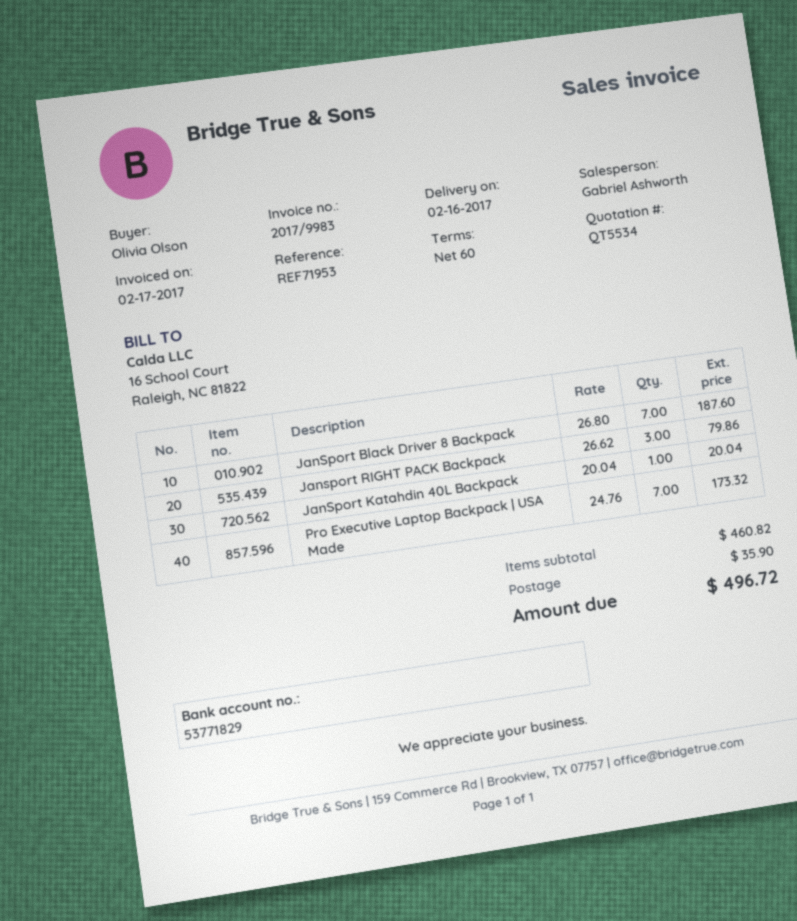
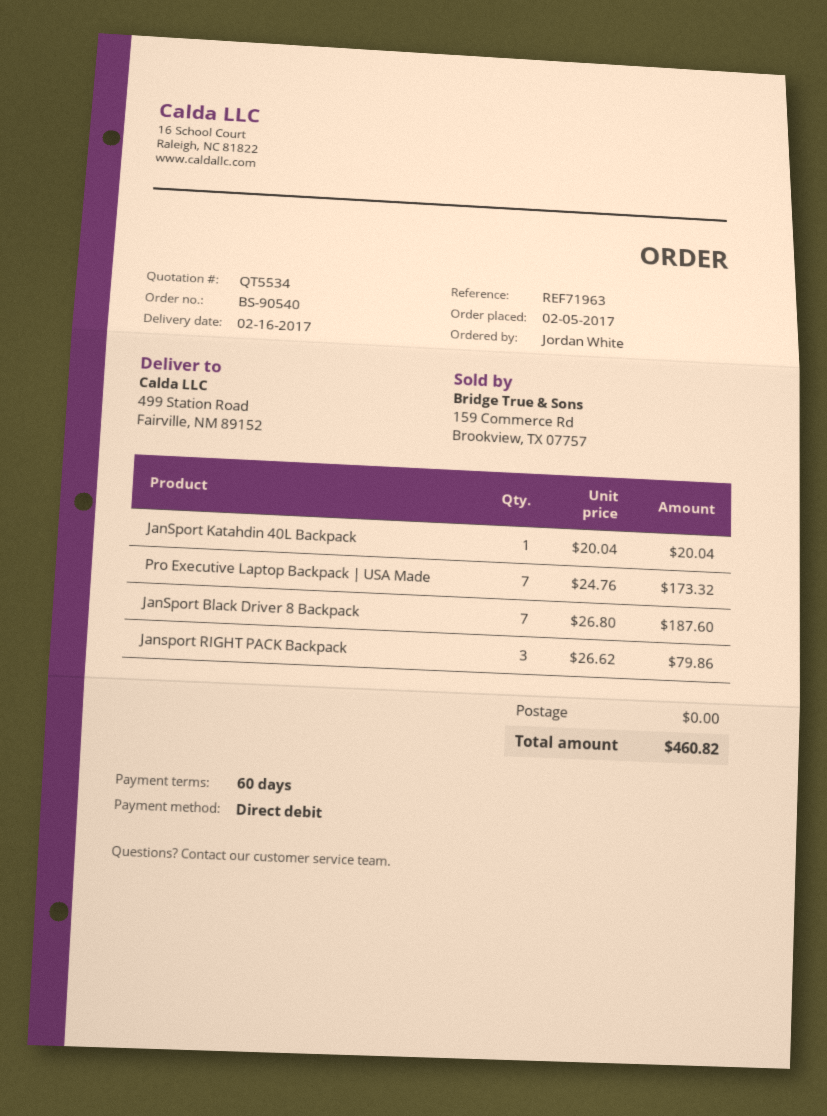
reference: REF71953 -> REF71963
ordered by: Olivia Olson -> Jordan White
shipping: 35.90 -> 0.00
total: 496.72 -> 460.82

